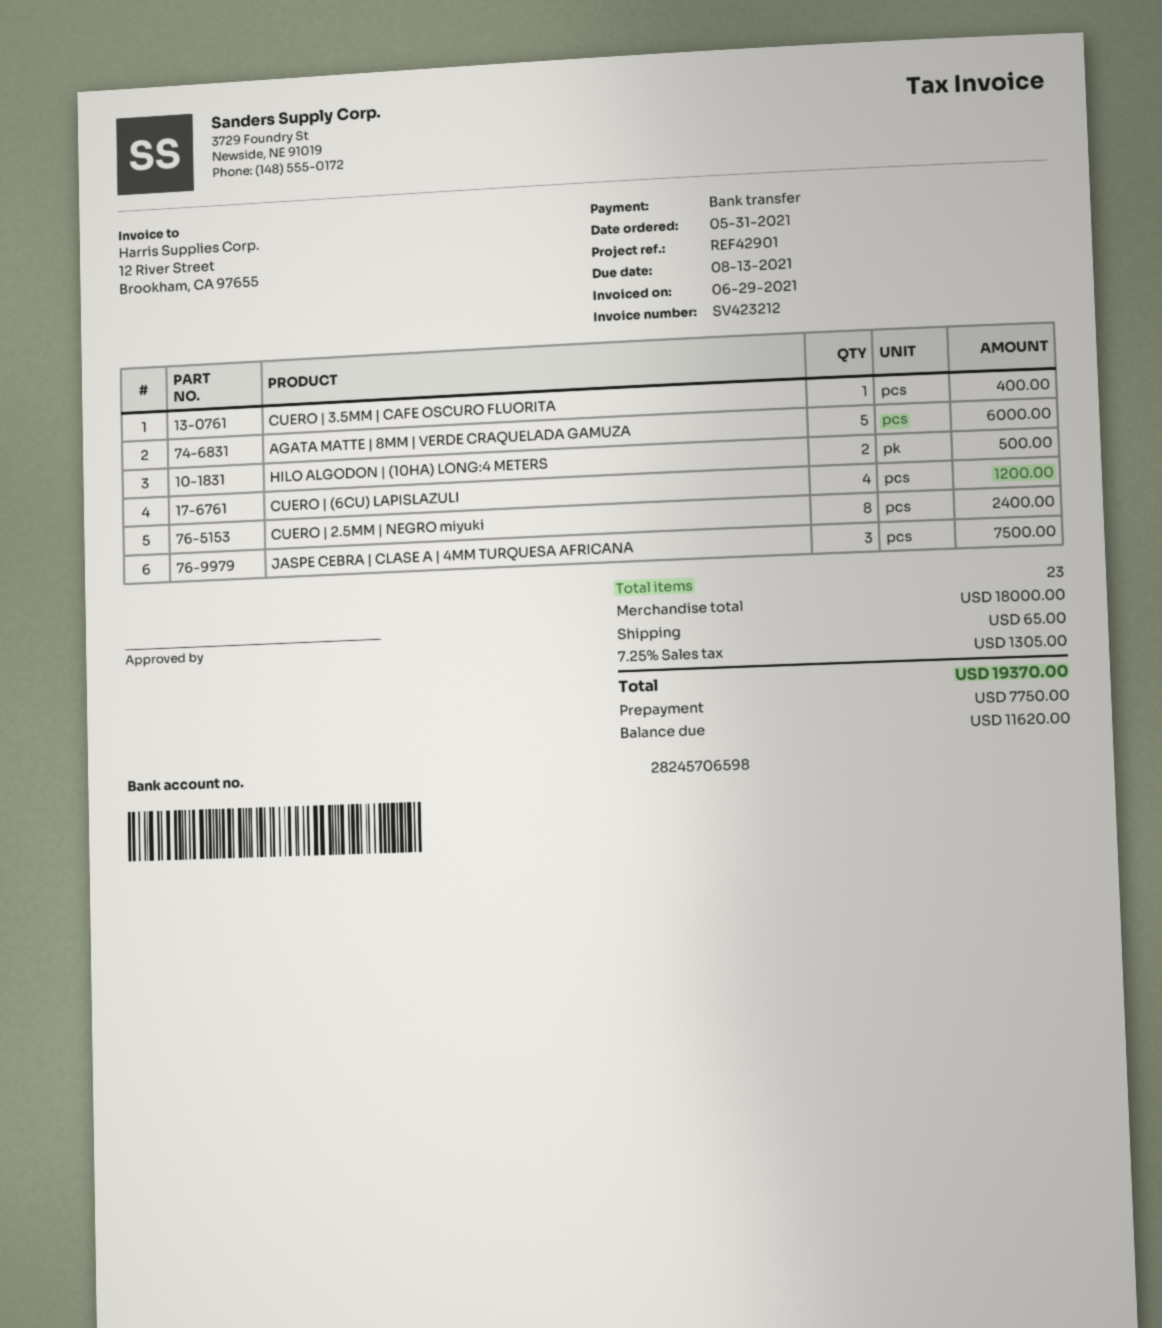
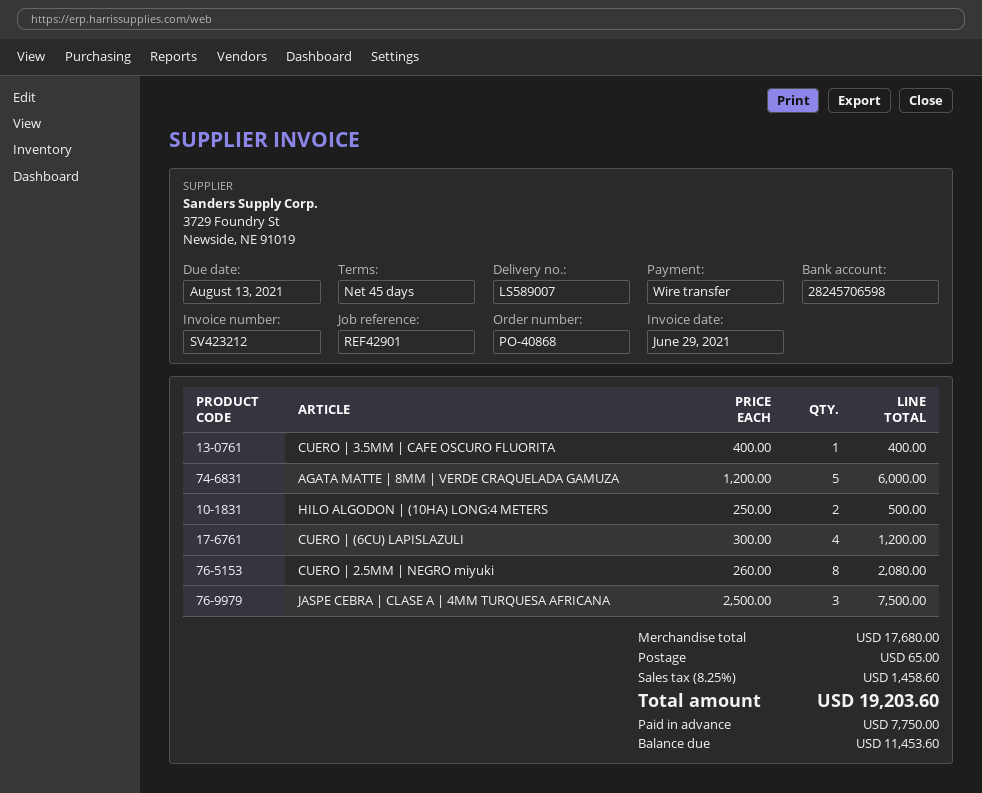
CUERO | 2.5MM | NEGRO miyuki: 8 for 2400.00 -> 8 for 2080.00
subtotal: 18000.00 -> 17680.00
tax: 7.25% = 1305.00 -> 8.25% = 1458.60
total: 19370.00 -> 19203.60
balance: 11620.00 -> 11453.60

